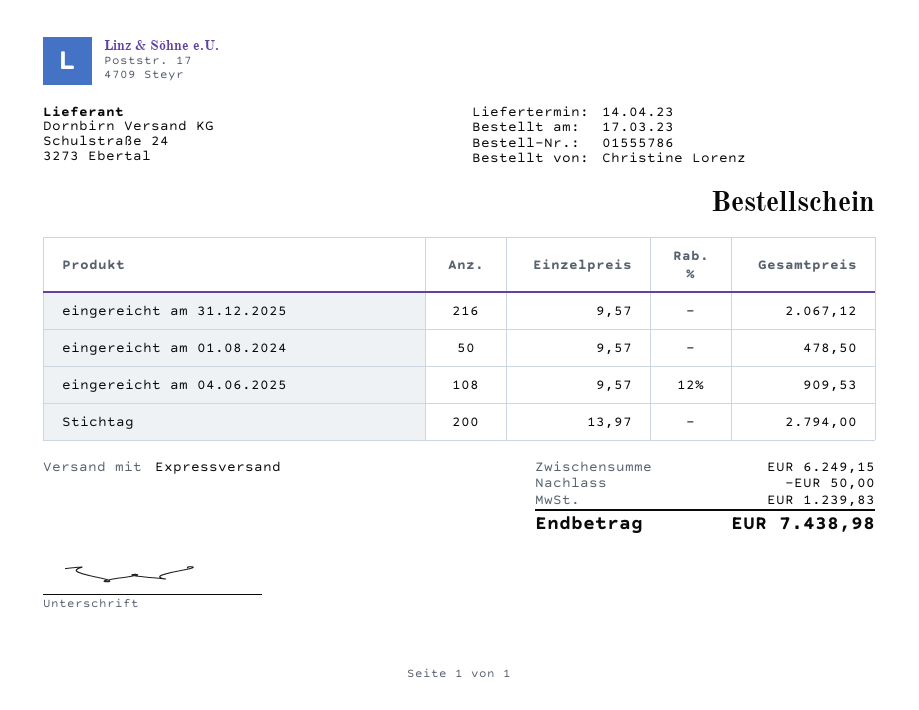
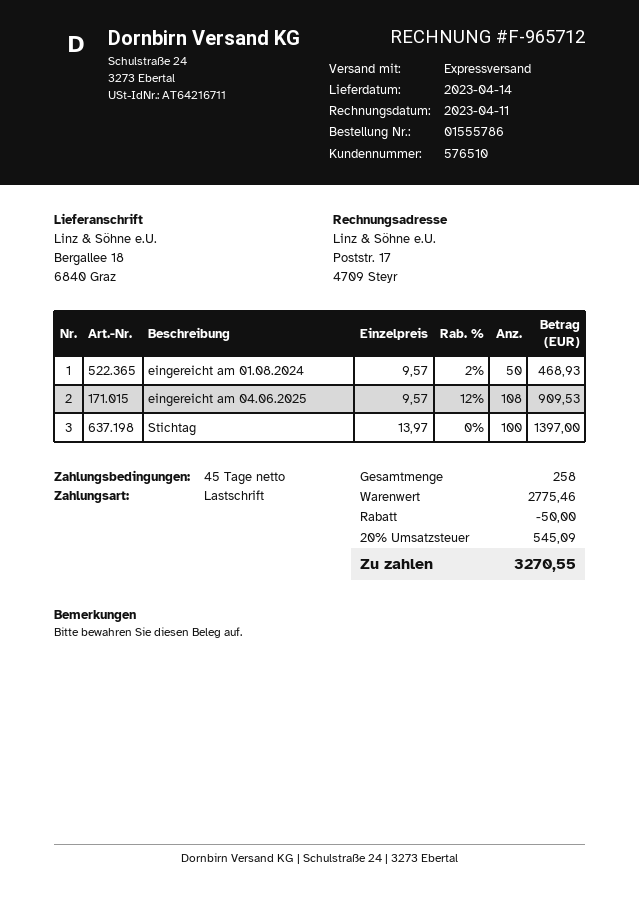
eingereicht am 31.12.2025: 216 x 9.57 = 2067.12 -> none
eingereicht am 01.08.2024: 50 x 9.57 = 478.50 -> 50 x 9.57 - 2% = 468.93
Stichtag: 200 x 13.97 = 2794.00 -> 100 x 13.97 = 1397.00
subtotal: 6249.15 -> 2775.46
tax: 1239.83 -> 545.09
total: 7438.98 -> 3270.55

